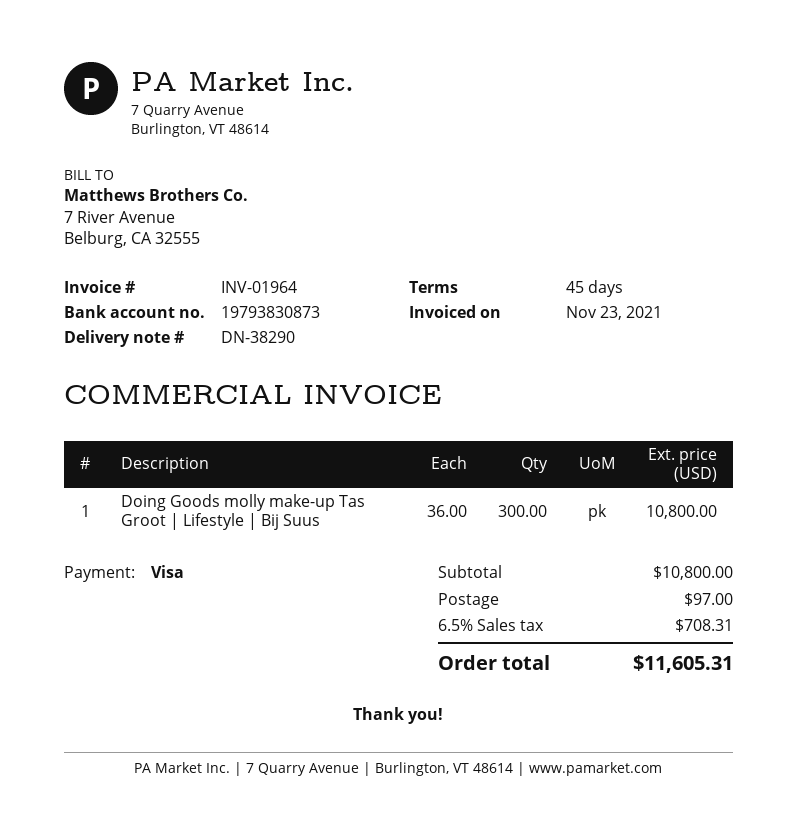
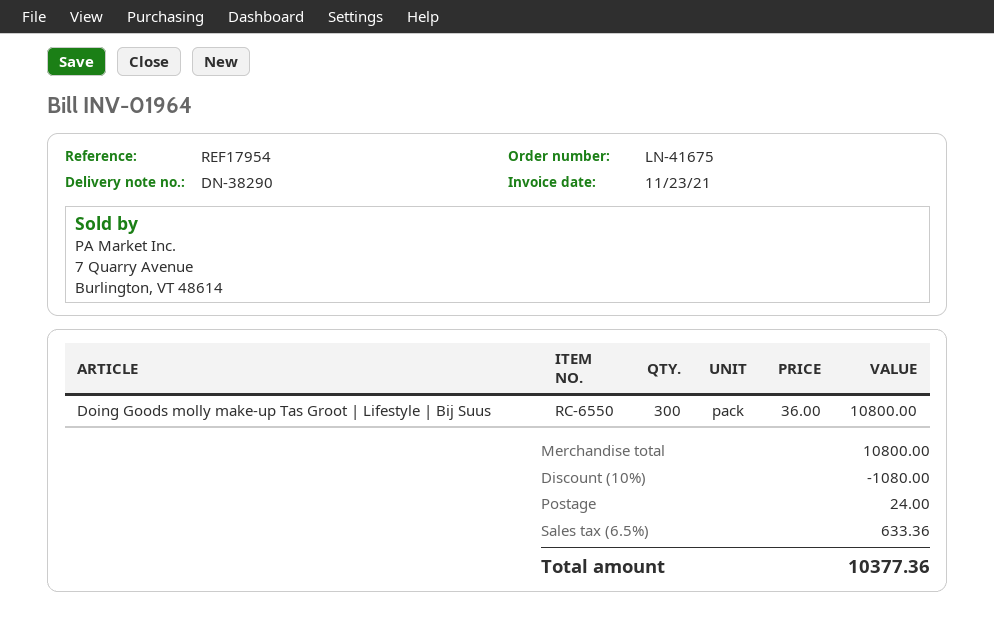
discount: none -> 10% = 1080.00
shipping: 97.00 -> 24.00
tax: 6.5% = 708.31 -> 6.5% = 633.36
total: 11605.31 -> 10377.36

